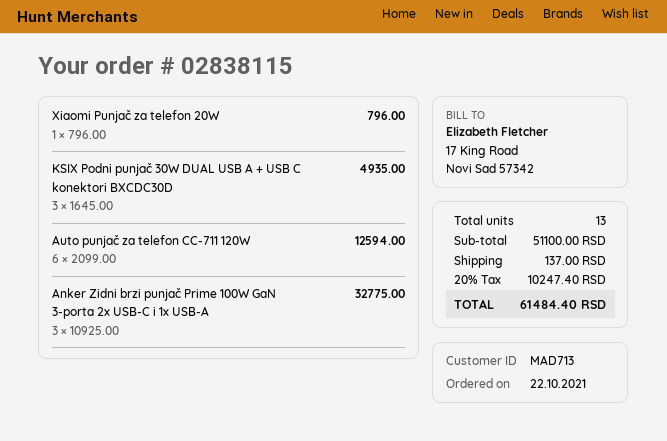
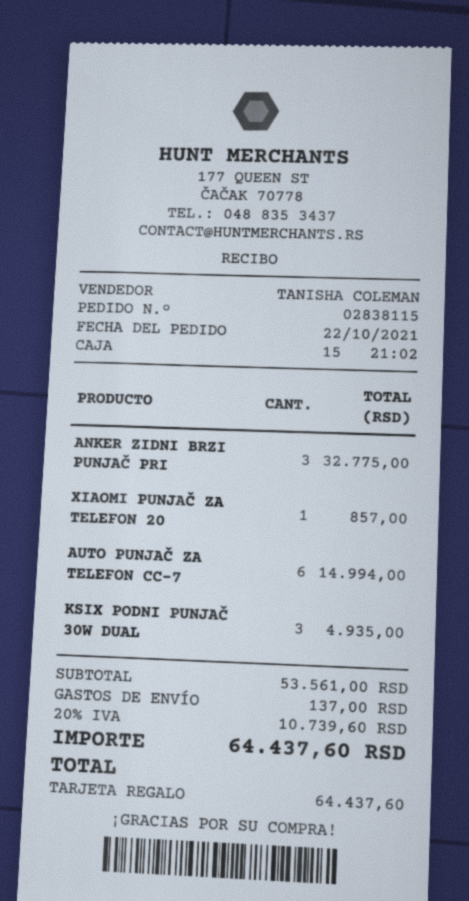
Xiaomi Punjač za telefon 20W: 1 for 796.00 -> 1 for 857.00
Auto punjač za telefon CC-711 120W: 6 for 12594.00 -> 6 for 14994.00
subtotal: 51100.00 -> 53561.00
tax: 20% = 10247.40 -> 20% = 10739.60
total: 61484.40 -> 64437.60

